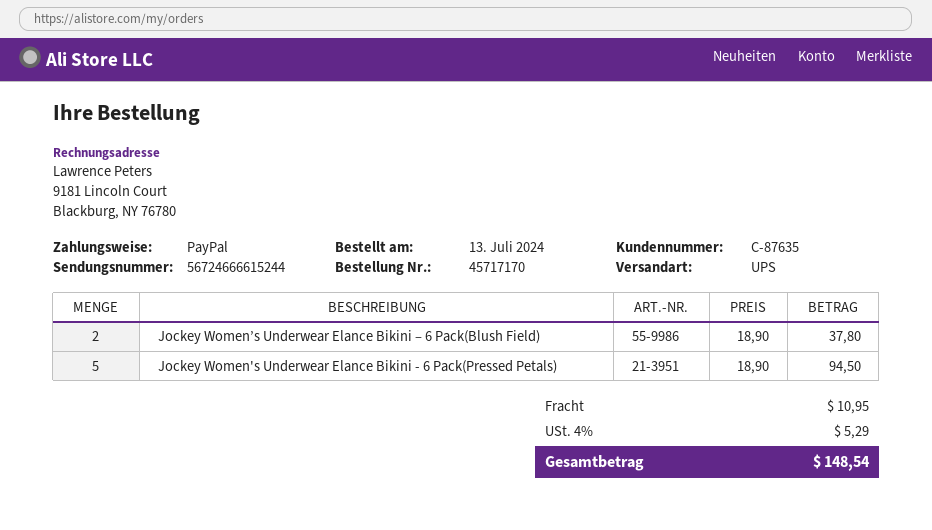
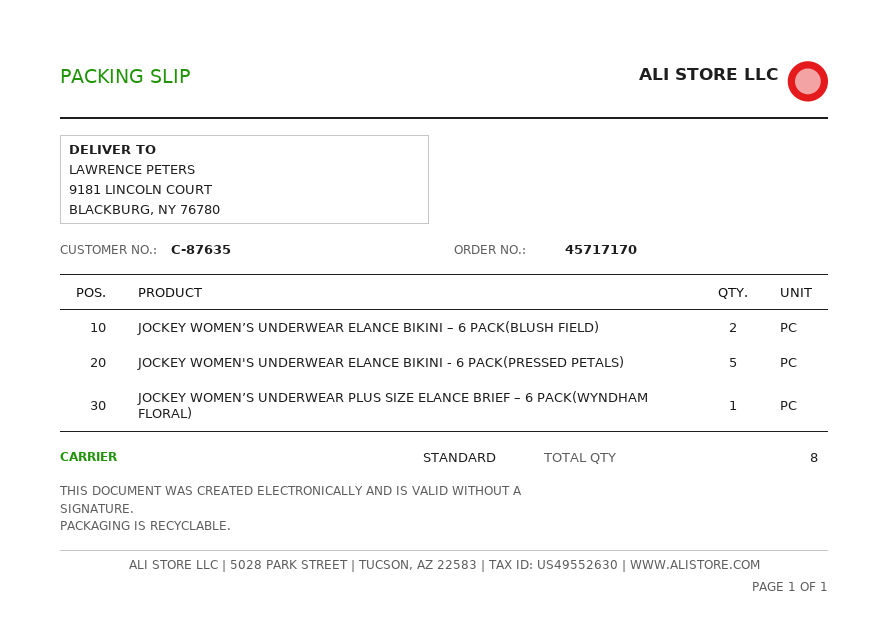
shipping method: UPS -> standard
JOCKEY WOMEN’S UNDERWEAR PLUS SIZE ELANCE BRIEF – 6 PACK(WYNDHAM FLORAL): none -> 1

